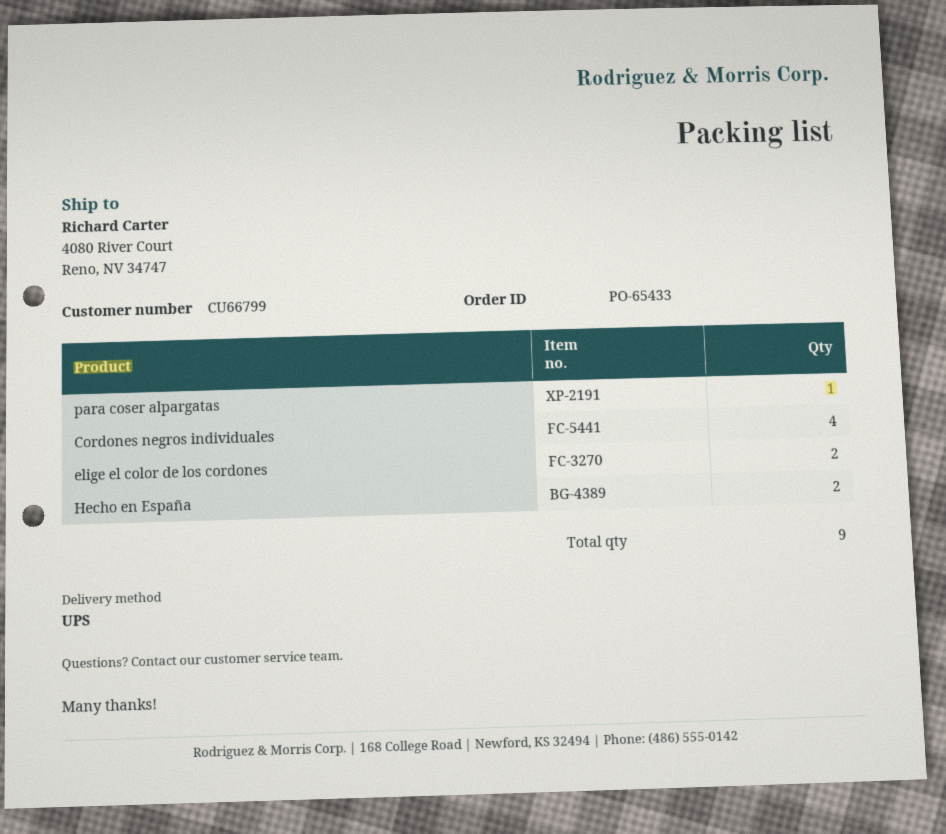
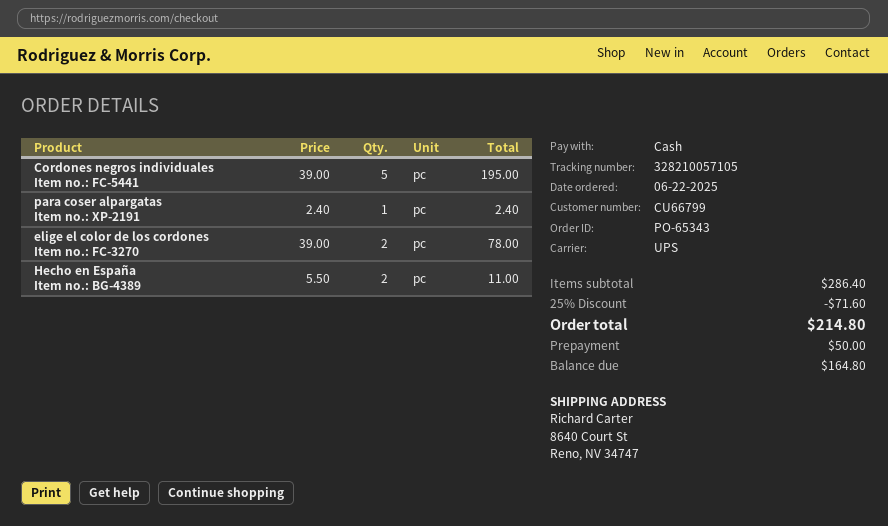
order number: PO-65433 -> PO-65343
ship to: 4080 River Court, Reno, NV 34747 -> 8640 Court St, Reno, NV 34747
Cordones negros individuales: 4 -> 5

